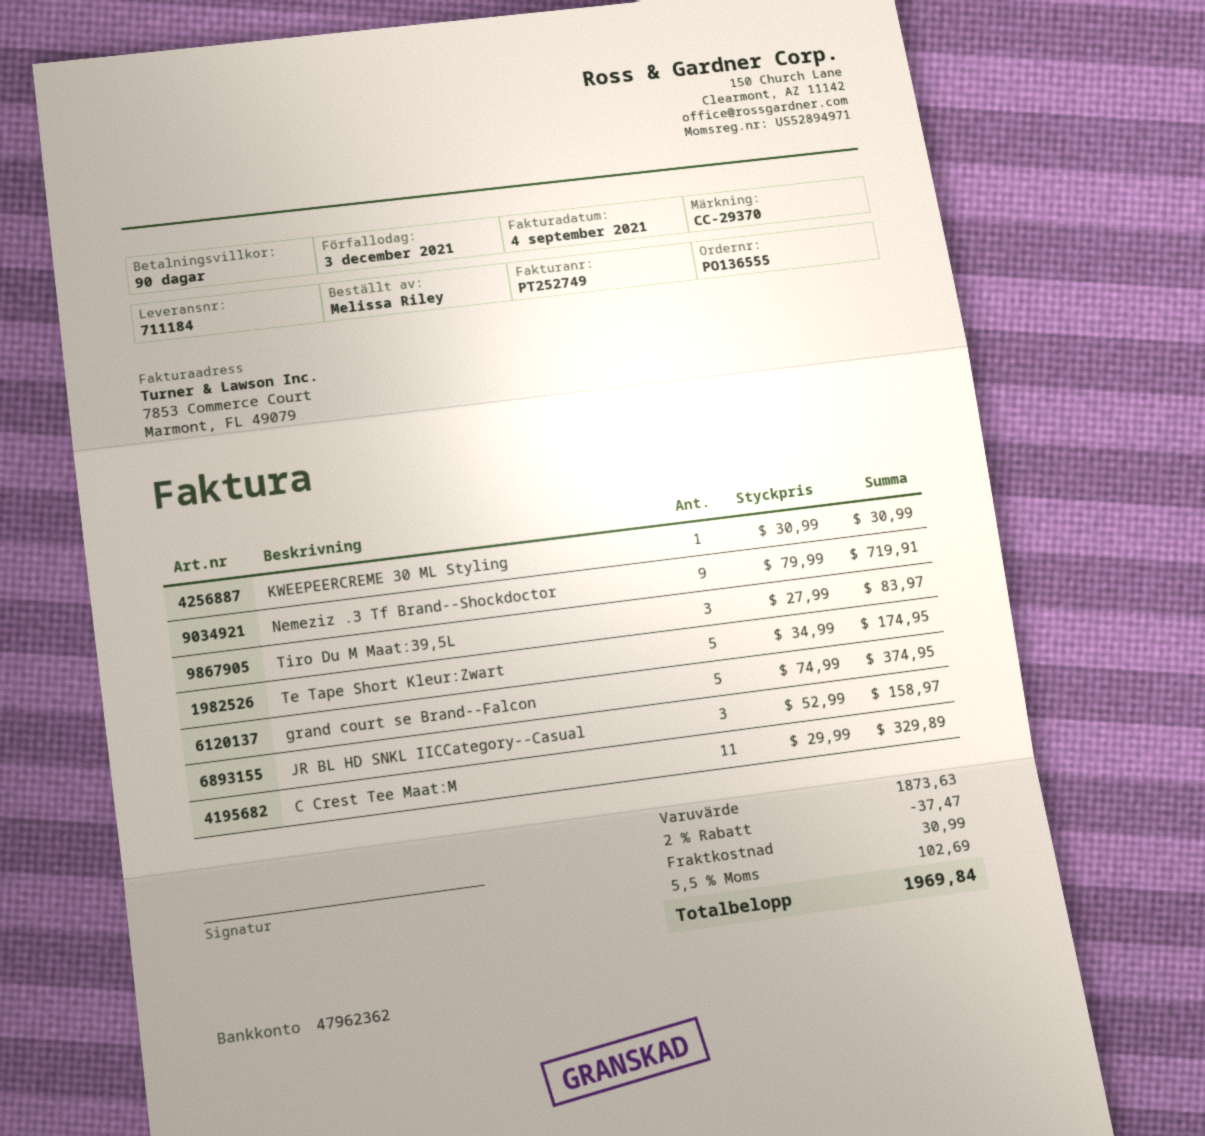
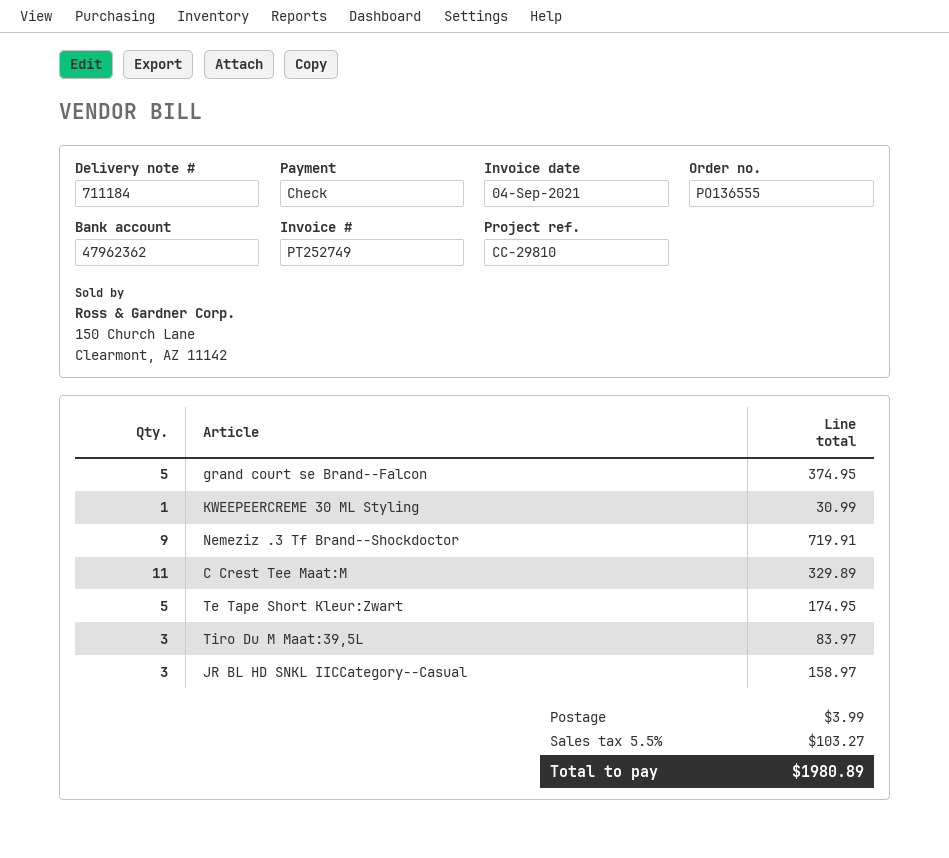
reference: CC-29370 -> CC-29810
discount: 2% = 37.47 -> none
shipping: 30.99 -> 3.99
tax: 5.5% = 102.69 -> 5.5% = 103.27
total: 1969.84 -> 1980.89

